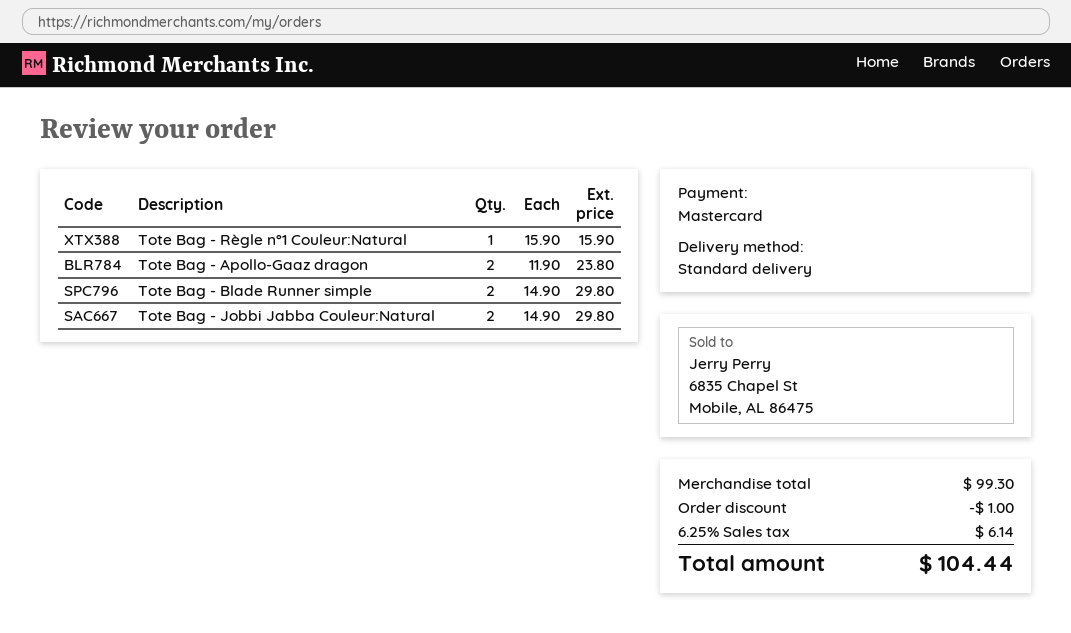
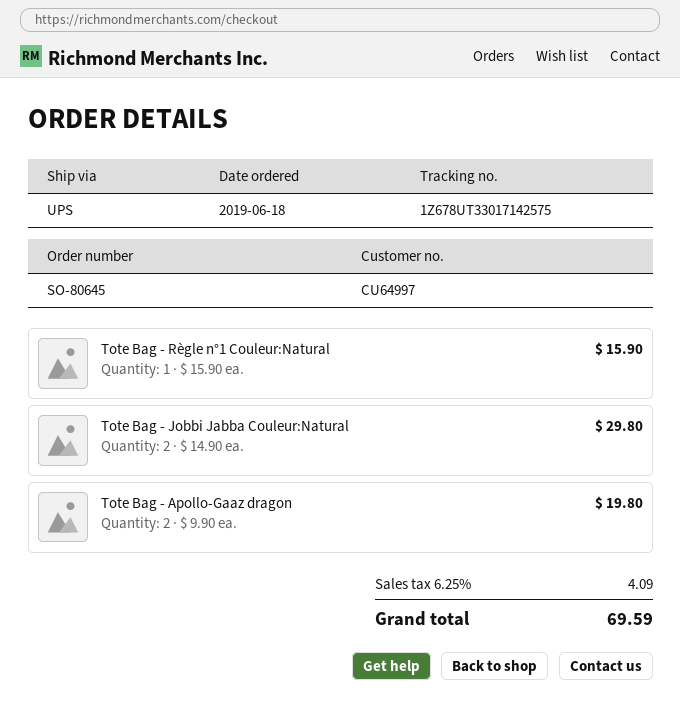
shipping method: standard -> UPS
Tote Bag - Apollo-Gaaz dragon: 2 x 11.90 = 23.80 -> 2 x 9.90 = 19.80
Tote Bag - Blade Runner simple: 2 x 14.90 = 29.80 -> none
discount: 1.00 -> none
tax: 6.25% = 6.14 -> 6.25% = 4.09
total: 104.44 -> 69.59

